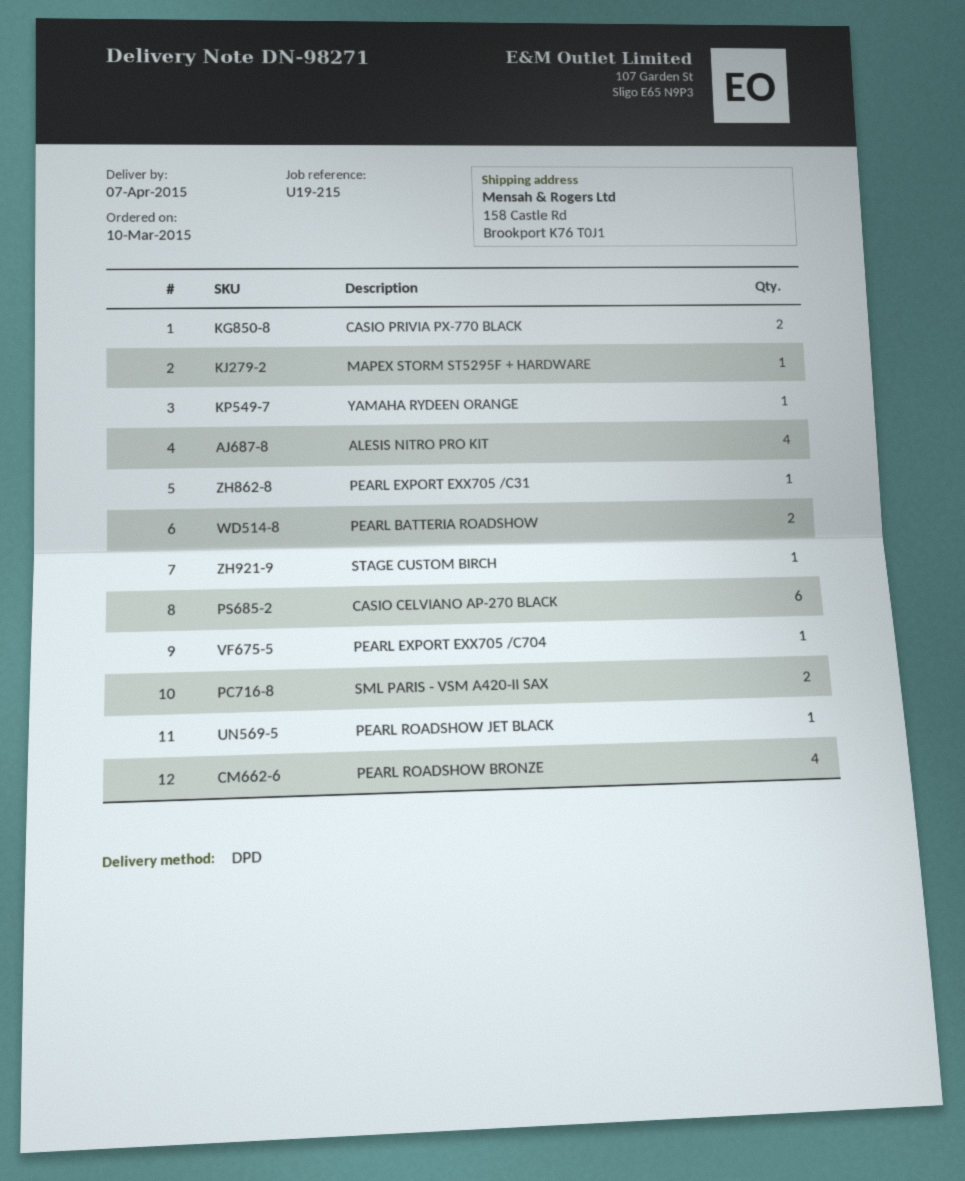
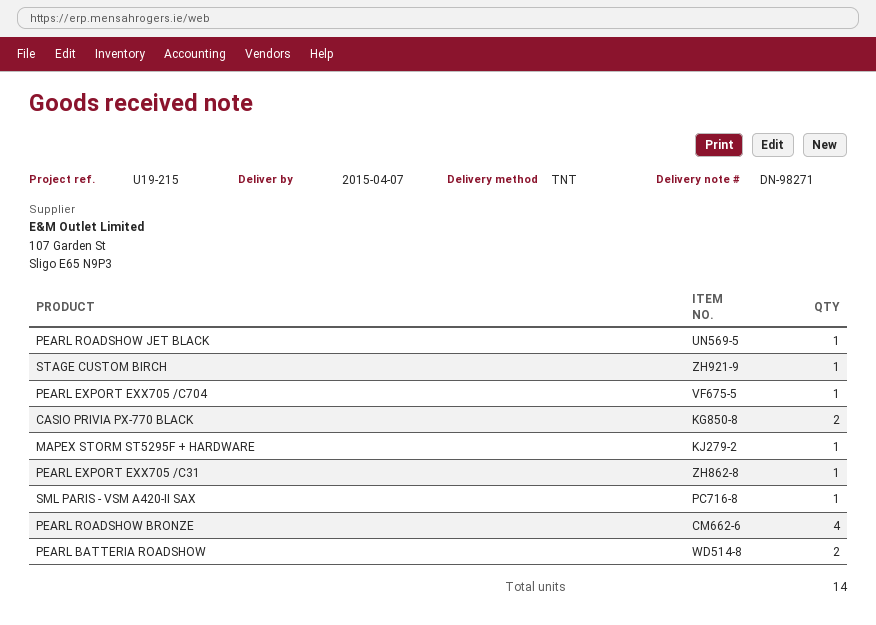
shipping method: DPD -> TNT
YAMAHA RYDEEN ORANGE: 1 -> none
ALESIS NITRO PRO KIT: 4 -> none
CASIO CELVIANO AP-270 BLACK: 6 -> none
SML PARIS - VSM A420-II SAX: 2 -> 1

